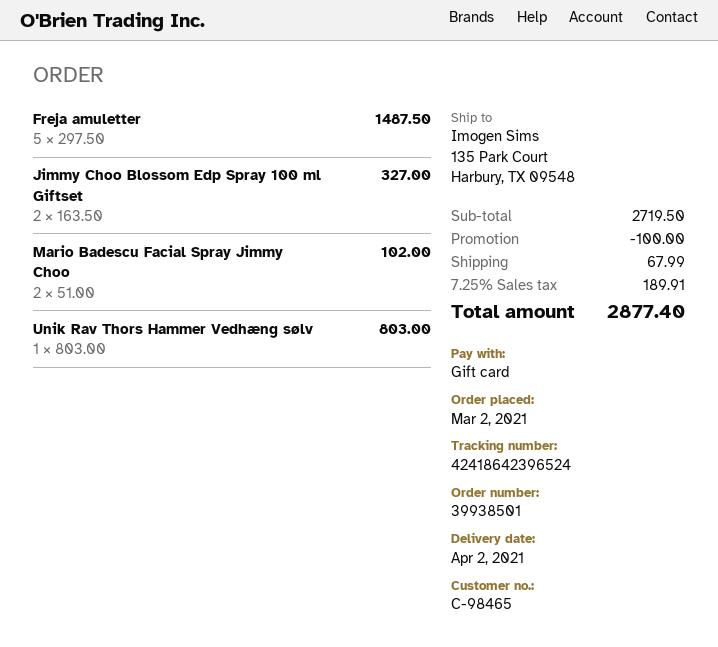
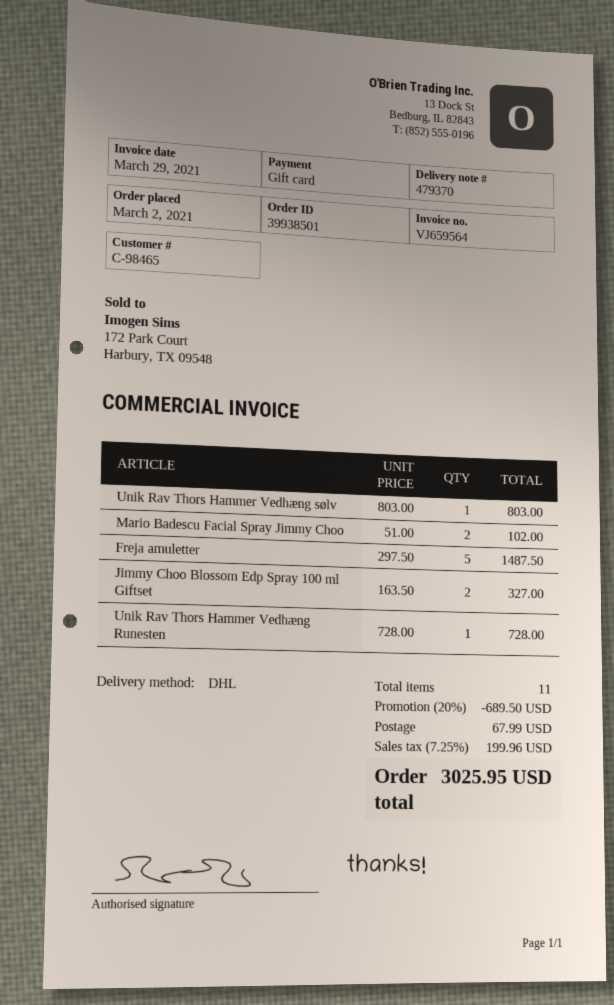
Unik Rav Thors Hammer Vedhæng Runesten: none -> 1 x 728.00 = 728.00
discount: 100.00 -> 689.50
tax: 7.25% = 189.91 -> 7.25% = 199.96
total: 2877.40 -> 3025.95

